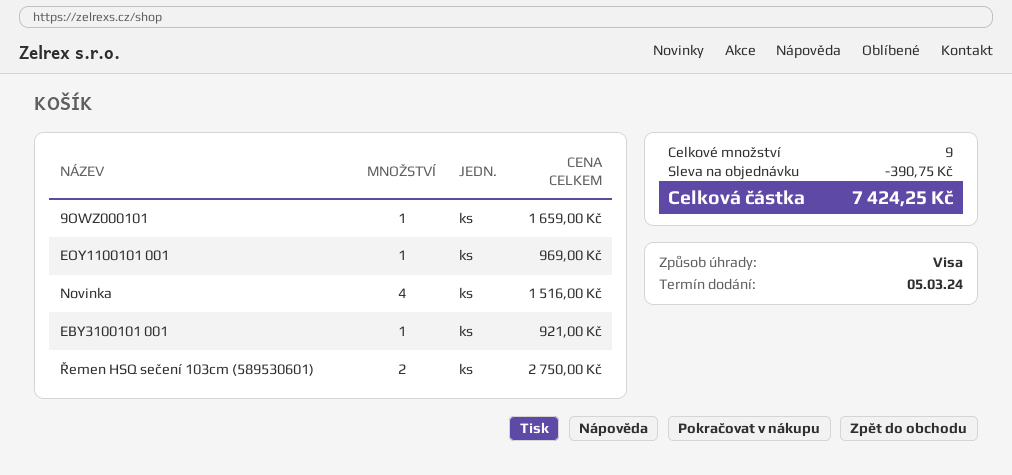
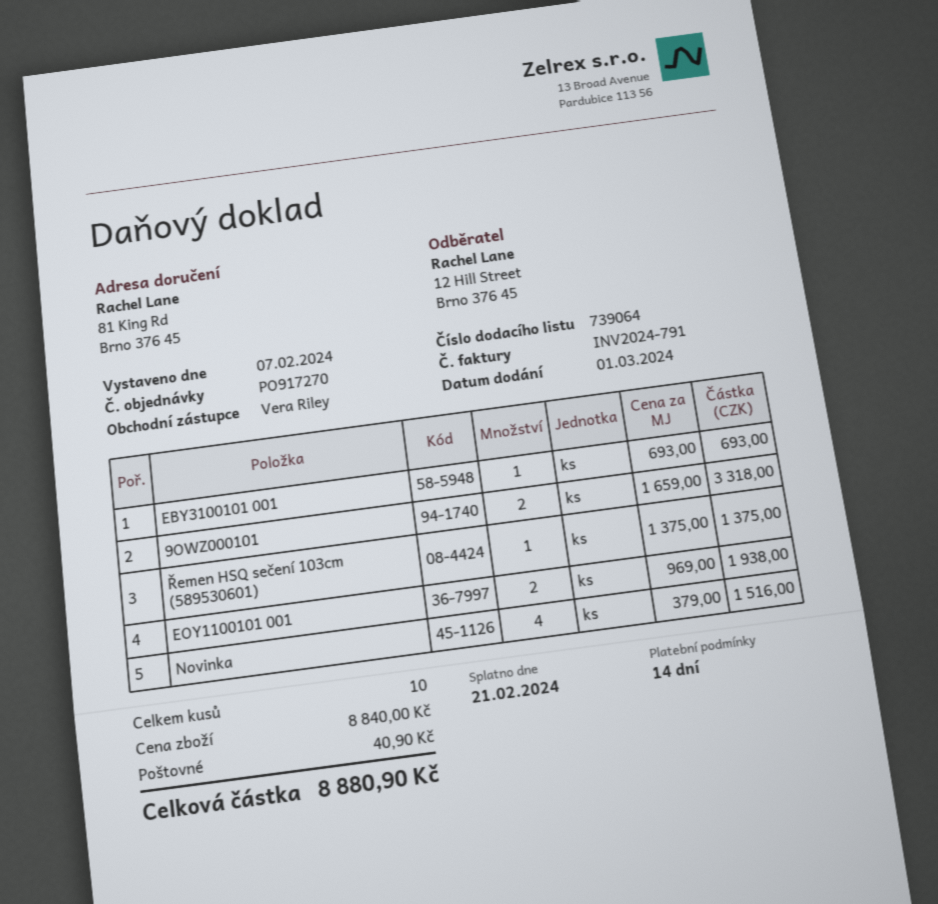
delivery date: 2024-03-05 -> 2024-03-01
9OWZ000101: 1 for 1659.00 -> 2 for 3318.00
EOY1100101 001: 1 for 969.00 -> 2 for 1938.00
EBY3100101 001: 1 for 921.00 -> 1 for 693.00
Řemen HSQ sečení 103cm (589530601): 2 for 2750.00 -> 1 for 1375.00
total quantity: 9 -> 10
discount: 390.75 -> none
shipping: none -> 40.90
total: 7424.25 -> 8880.90

